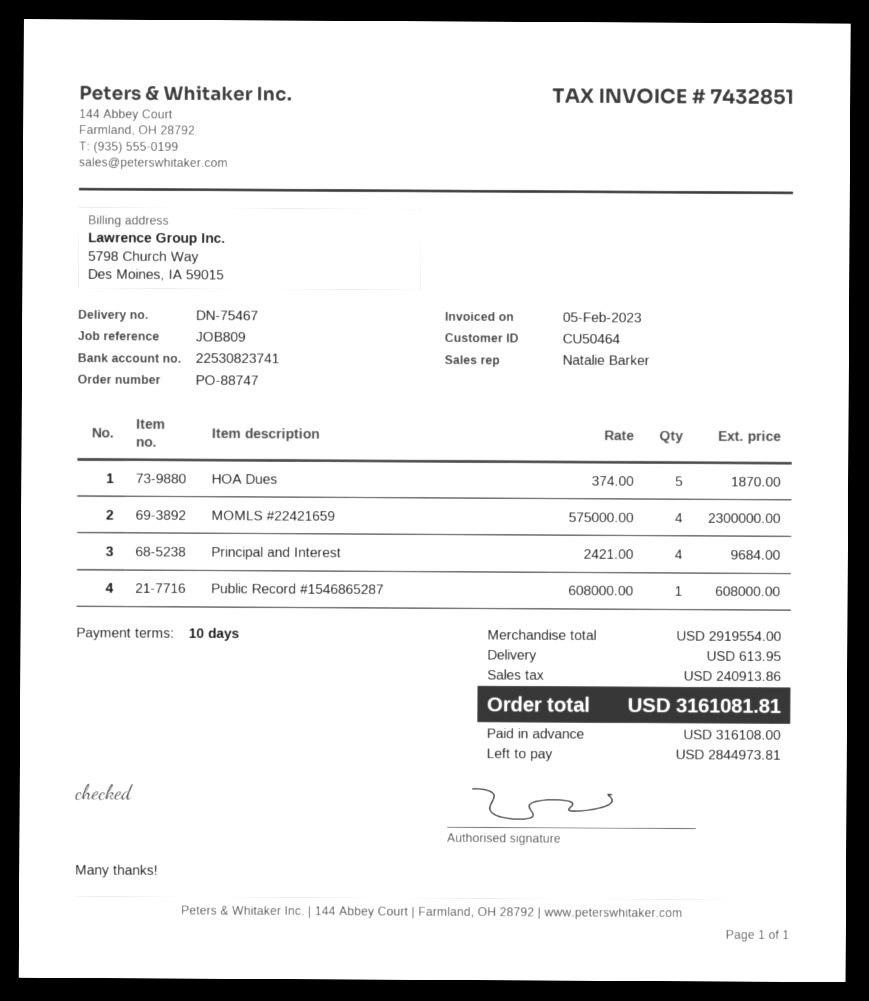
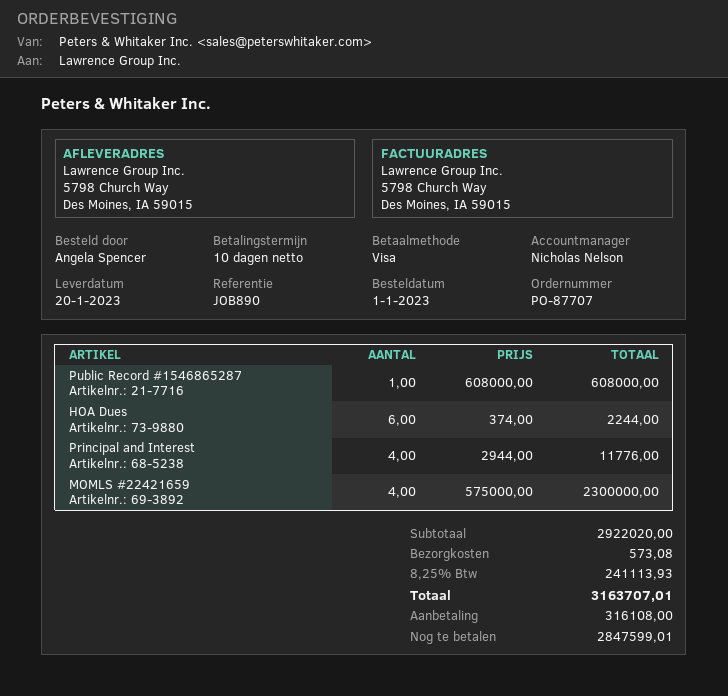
order number: PO-88747 -> PO-87707
reference: JOB809 -> JOB890
sales rep: Natalie Barker -> Nicholas Nelson
HOA Dues: 5 x 374.00 = 1870.00 -> 6 x 374.00 = 2244.00
Principal and Interest: 4 x 2421.00 = 9684.00 -> 4 x 2944.00 = 11776.00
subtotal: 2919554.00 -> 2922020.00
shipping: 613.95 -> 573.08
tax: 240913.86 -> 241113.93
total: 3161081.81 -> 3163707.01
balance: 2844973.81 -> 2847599.01

